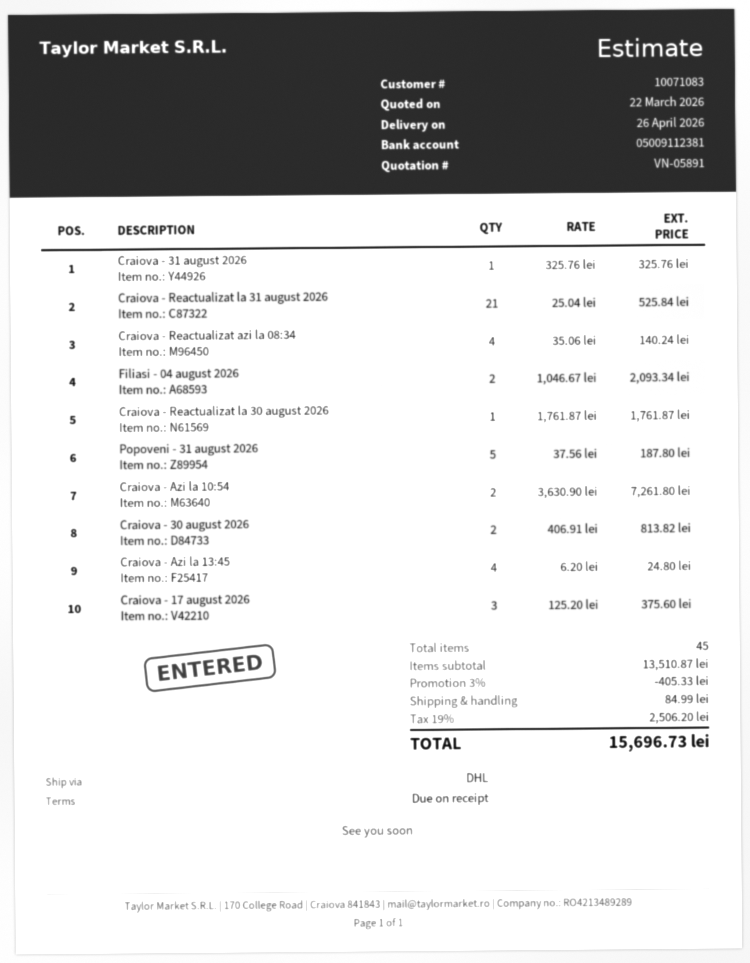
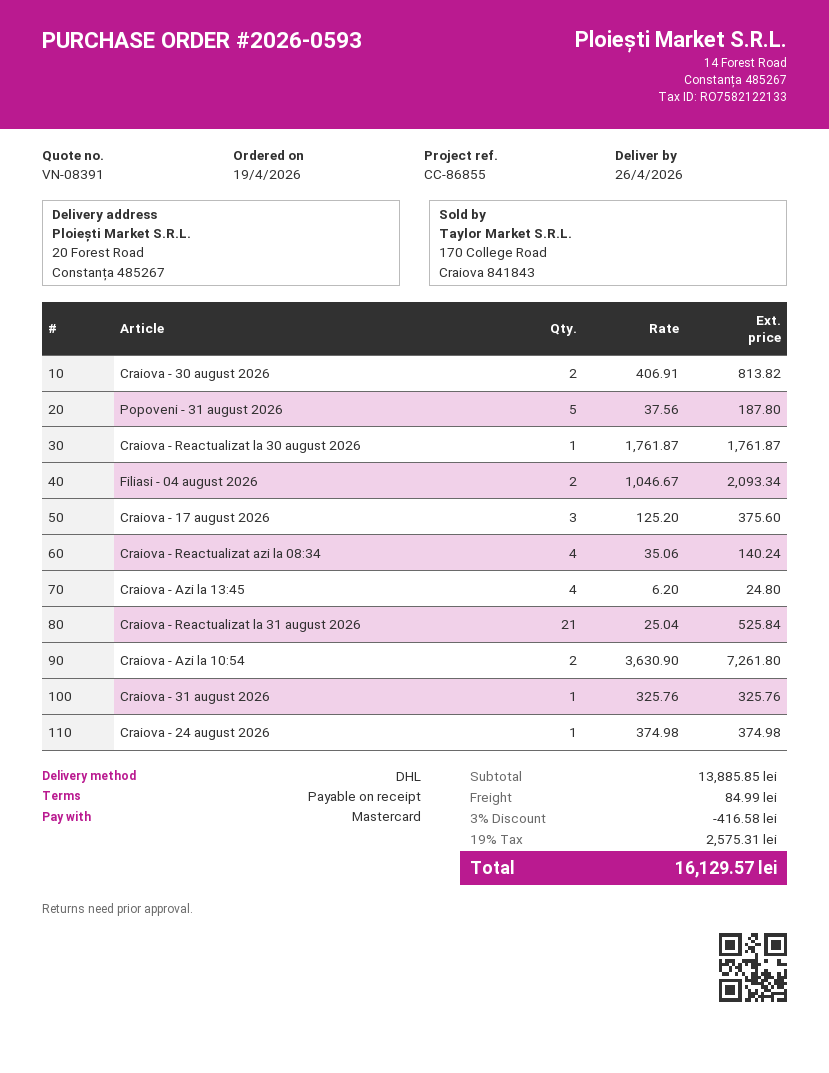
quote number: VN-05891 -> VN-08391
Craiova - 24 august 2026: none -> 1 x 374.98 = 374.98
subtotal: 13510.87 -> 13885.85
discount: 3% = 405.33 -> 3% = 416.58
tax: 19% = 2506.20 -> 19% = 2575.31
total: 15696.73 -> 16129.57

